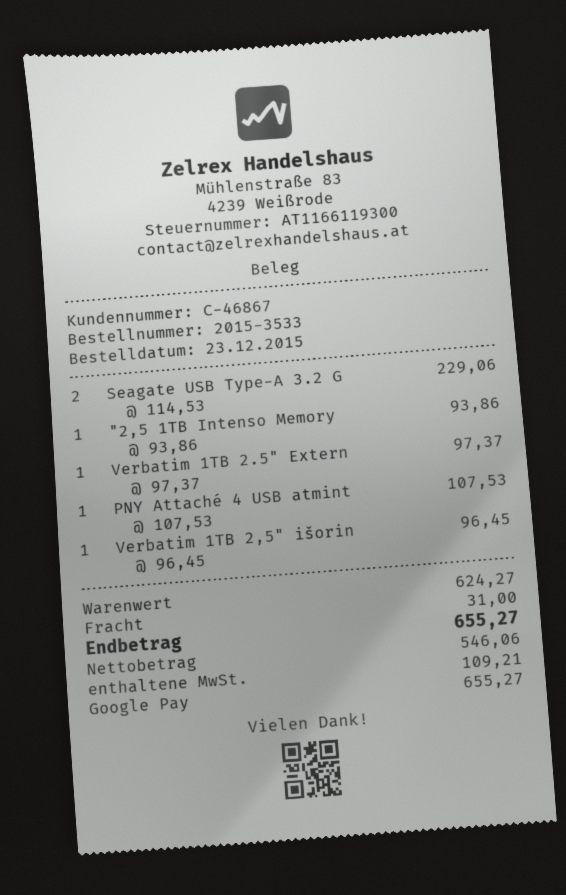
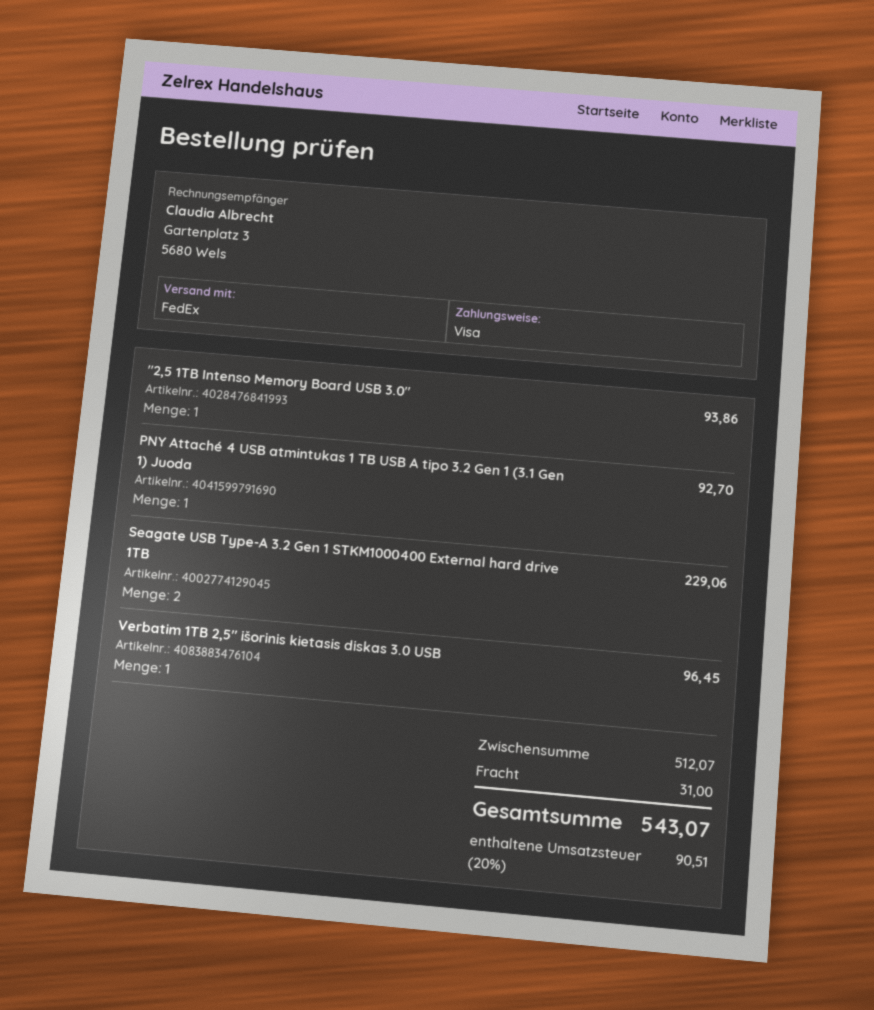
payment method: Google Pay -> Visa
Verbatim 1TB 2.5" Extern: 1 for 97.37 -> none
PNY Attaché 4 USB atmint: 1 for 107.53 -> 1 for 92.70
subtotal: 624.27 -> 512.07
tax: 109.21 -> 90.51
total: 655.27 -> 543.07

